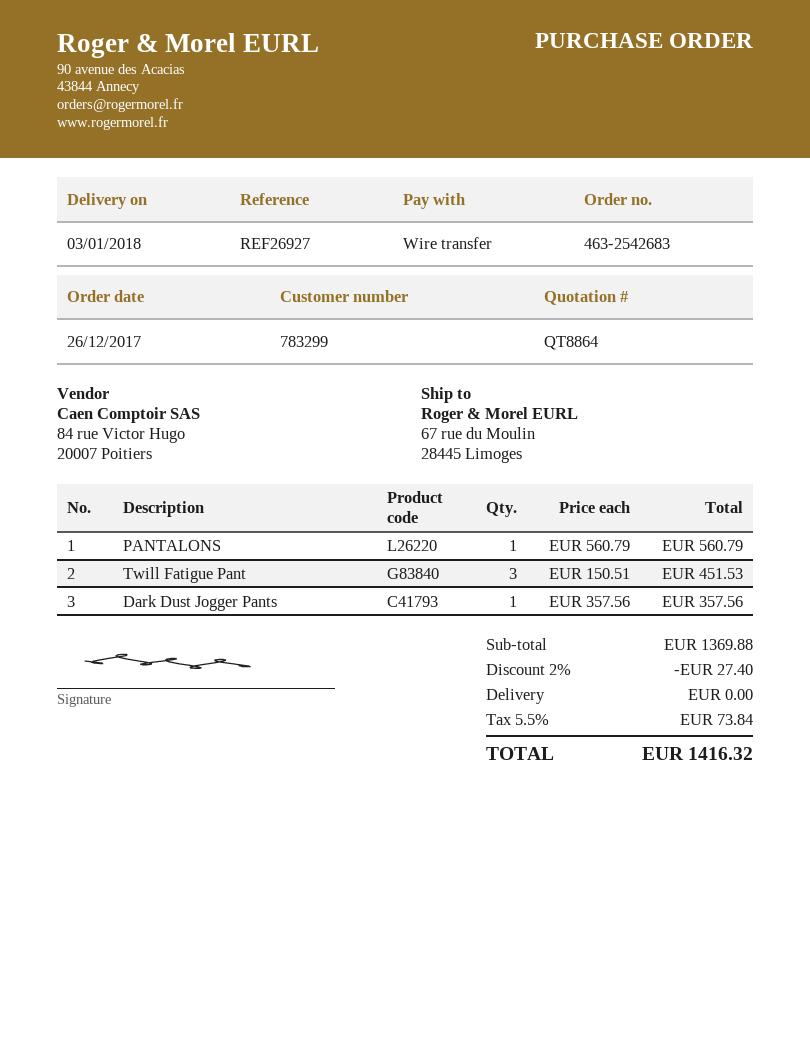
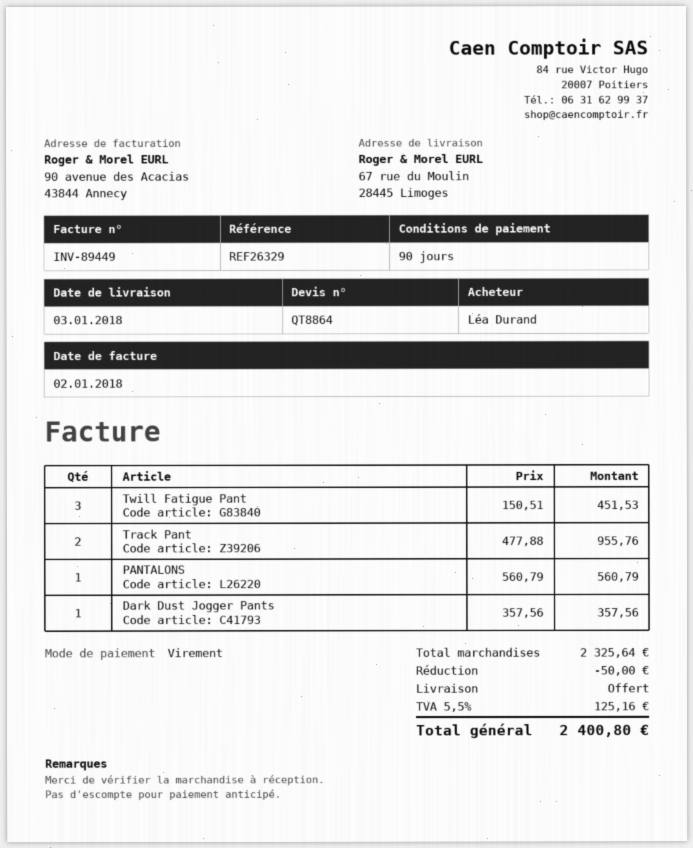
reference: REF26927 -> REF26329
Track Pant: none -> 2 x 477.88 = 955.76
subtotal: 1369.88 -> 2325.64
discount: 27.40 -> 50.00
tax: 5.5% = 73.84 -> 5.5% = 125.16
total: 1416.32 -> 2400.80

